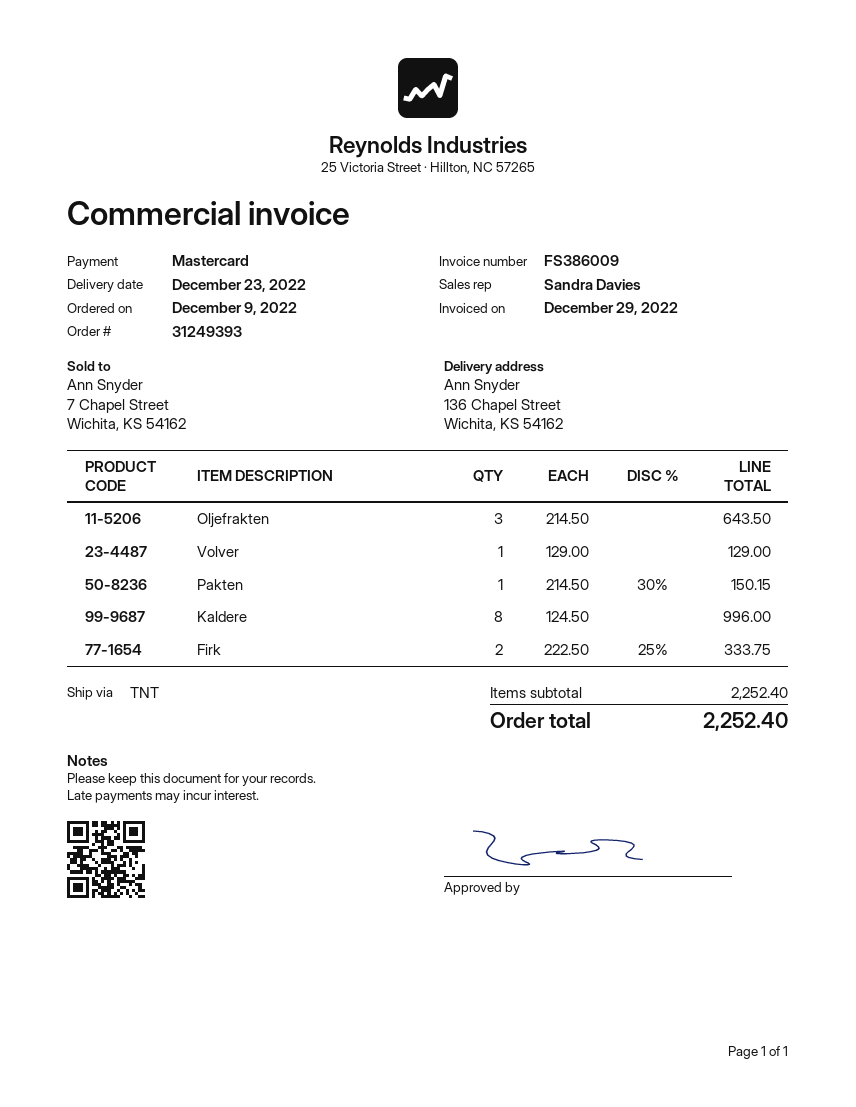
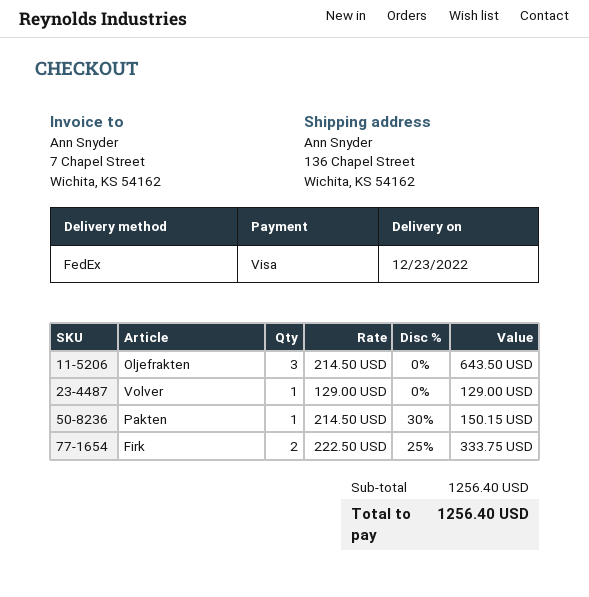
payment method: Mastercard -> Visa
shipping method: TNT -> FedEx
Kaldere: 8 x 124.50 = 996.00 -> none
subtotal: 2252.40 -> 1256.40
total: 2252.40 -> 1256.40

